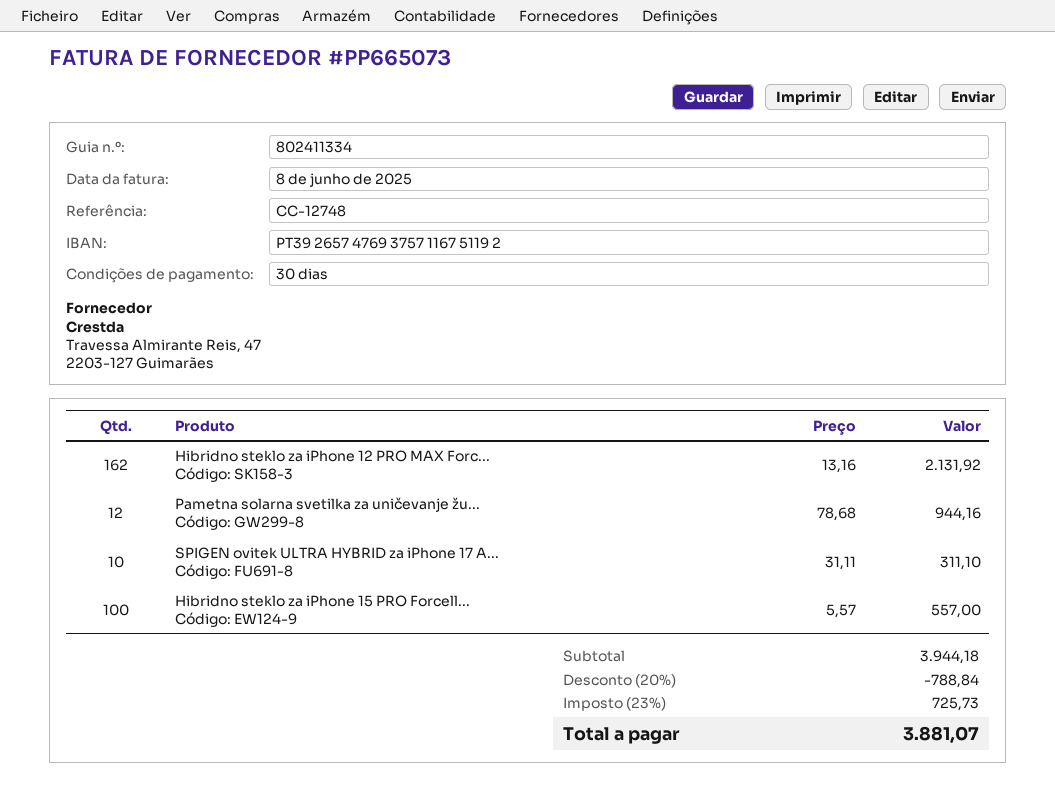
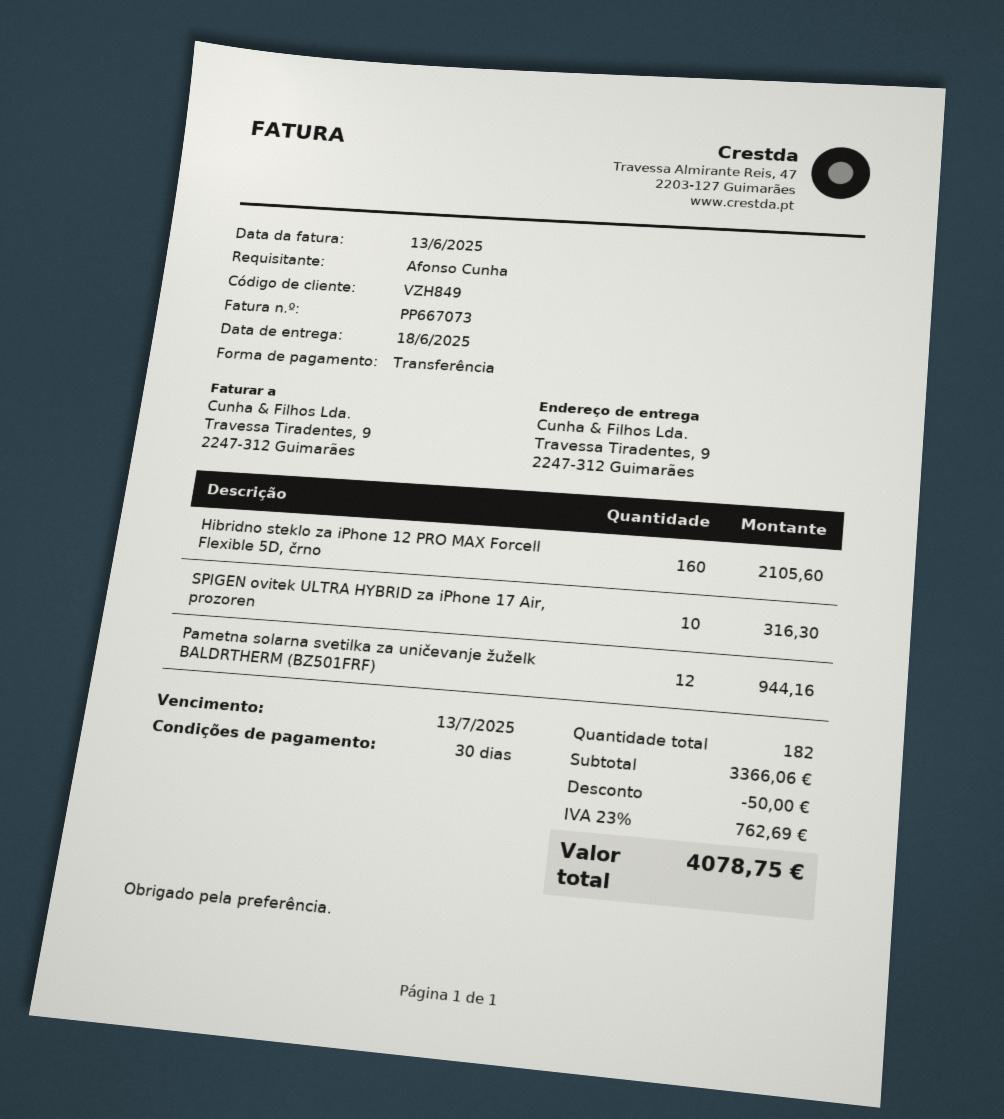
invoice number: PP665073 -> PP667073
invoice date: 2025-06-08 -> 2025-06-13
Hibridno steklo za iPhone 12 PRO MAX Forc...: 162 for 2131.92 -> 160 for 2105.60
SPIGEN ovitek ULTRA HYBRID za iPhone 17 A...: 10 for 311.10 -> 10 for 316.30
Hibridno steklo za iPhone 15 PRO Forcell...: 100 for 557.00 -> none
subtotal: 3944.18 -> 3366.06
discount: 788.84 -> 50.00
tax: 23% = 725.73 -> 23% = 762.69
total: 3881.07 -> 4078.75

